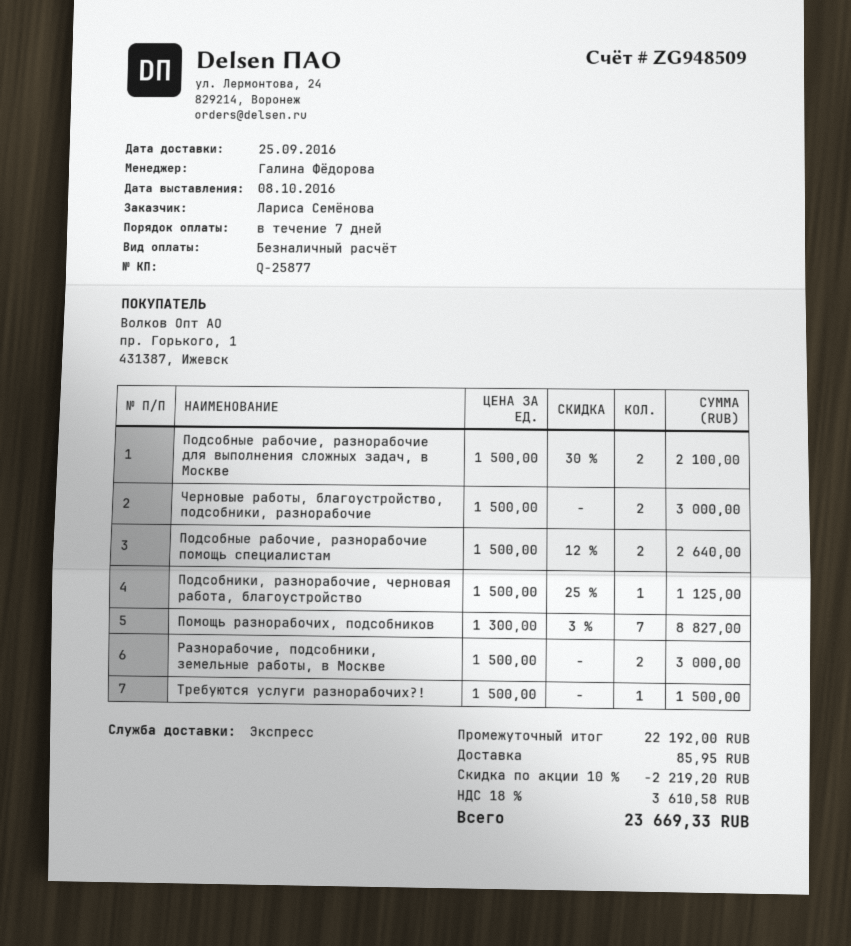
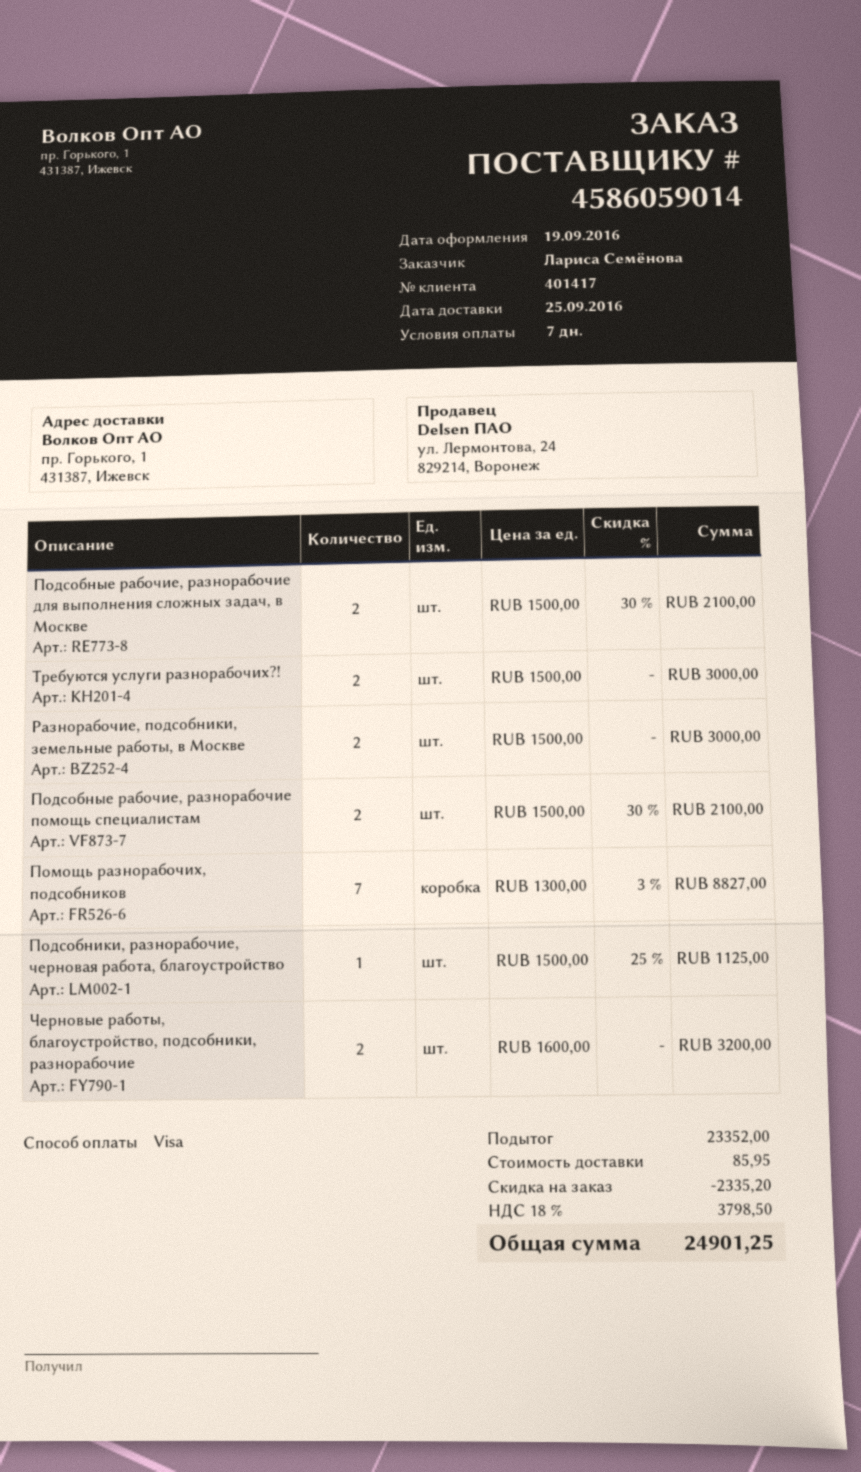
payment method: bank transfer -> Visa
Черновые работы, благоустройство, подсобники, разнорабочие: 2 x 1500.00 = 3000.00 -> 2 x 1600.00 = 3200.00
Подсобные рабочие, разнорабочие помощь специалистам: 2 x 1500.00 - 12% = 2640.00 -> 2 x 1500.00 - 30% = 2100.00
Требуются услуги разнорабочих?!: 1 x 1500.00 = 1500.00 -> 2 x 1500.00 = 3000.00
subtotal: 22192.00 -> 23352.00
discount: 2219.20 -> 2335.20
tax: 18% = 3610.58 -> 18% = 3798.50
total: 23669.33 -> 24901.25

